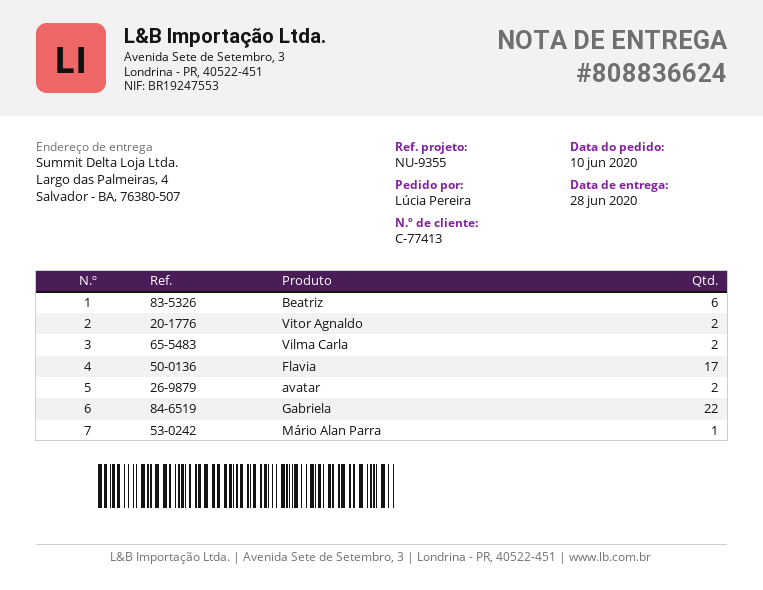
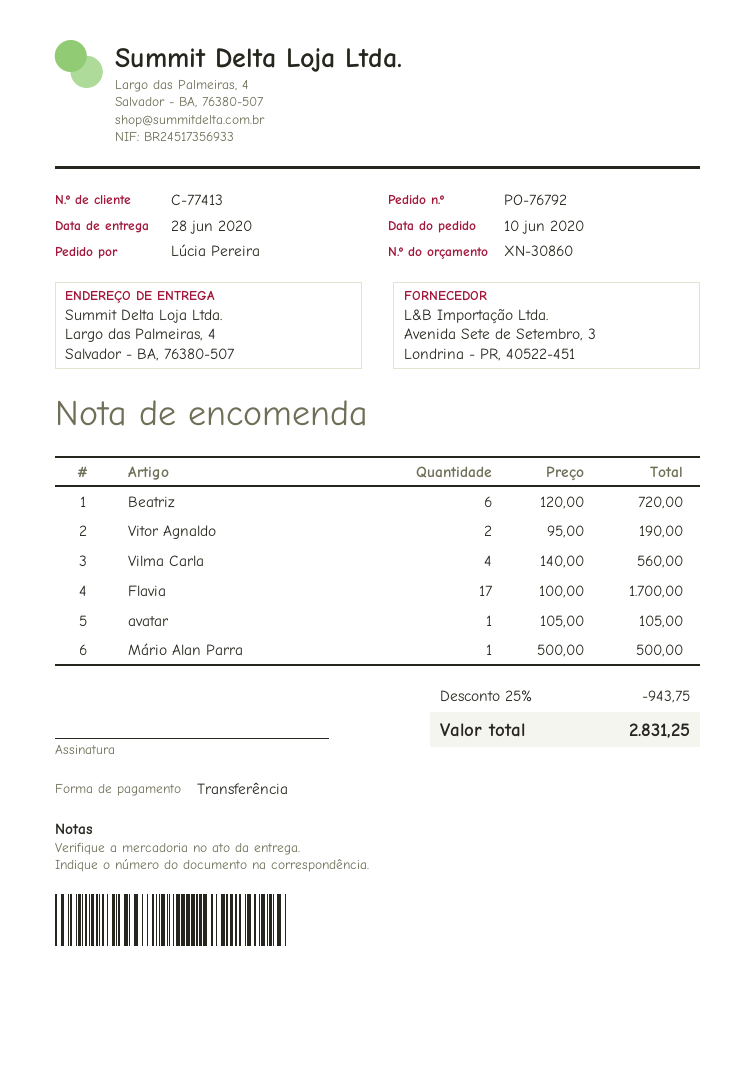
Vilma Carla: 2 -> 4
avatar: 2 -> 1
Gabriela: 22 -> none

